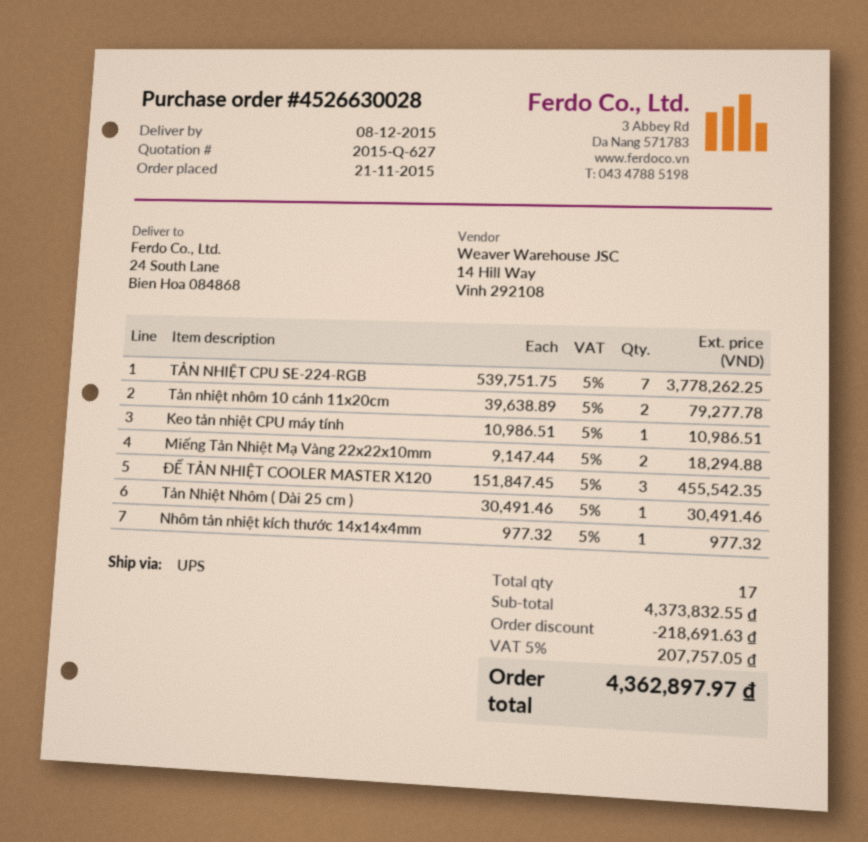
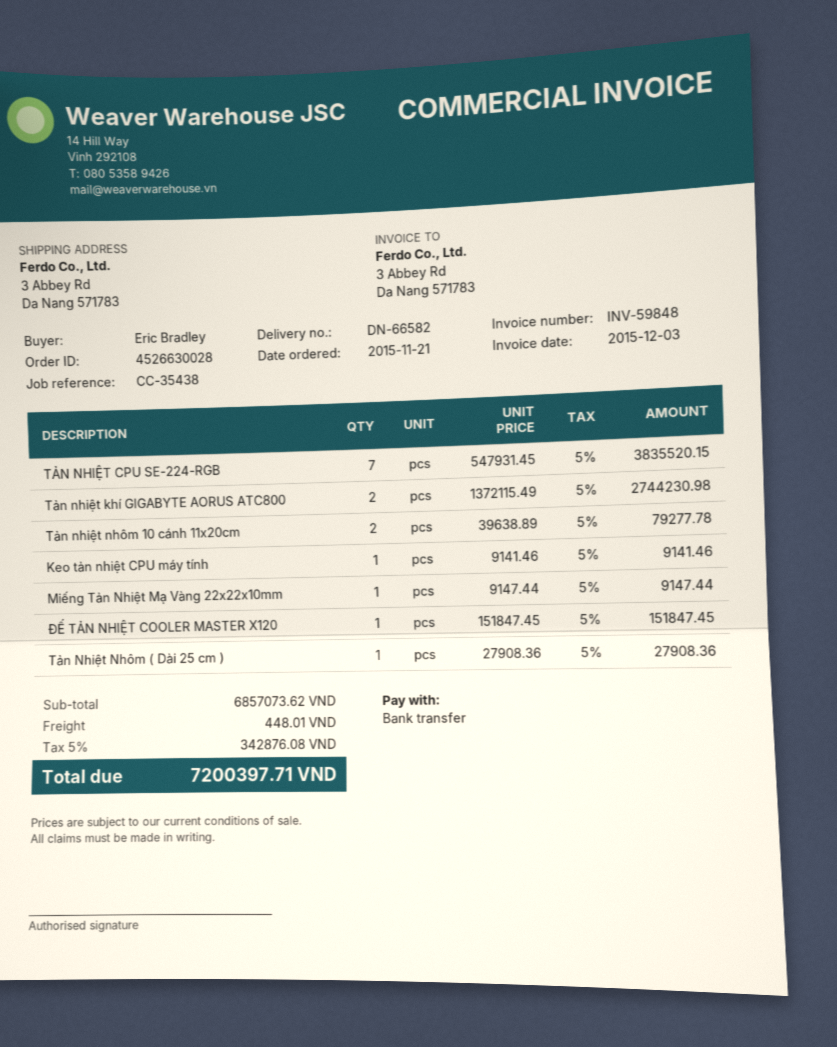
ship to: 24 South Lane, Bien Hoa 084868 -> 3 Abbey Rd, Da Nang 571783
TẢN NHIỆT CPU SE-224-RGB: 7 x 539751.75 = 3778262.25 -> 7 x 547931.45 = 3835520.15
Keo tản nhiệt CPU máy tính: 1 x 10986.51 = 10986.51 -> 1 x 9141.46 = 9141.46
Miếng Tản Nhiệt Mạ Vàng 22x22x10mm: 2 x 9147.44 = 18294.88 -> 1 x 9147.44 = 9147.44
ĐẾ TẢN NHIỆT COOLER MASTER X120: 3 x 151847.45 = 455542.35 -> 1 x 151847.45 = 151847.45
Tản Nhiệt Nhôm ( Dài 25 cm ): 1 x 30491.46 = 30491.46 -> 1 x 27908.36 = 27908.36
Nhôm tản nhiệt kích thước 14x14x4mm: 1 x 977.32 = 977.32 -> none
Tản nhiệt khí GIGABYTE AORUS ATC800: none -> 2 x 1372115.49 = 2744230.98
subtotal: 4373832.55 -> 6857073.62
discount: 218691.63 -> none
shipping: none -> 448.01
tax: 5% = 207757.05 -> 5% = 342876.08
total: 4362897.97 -> 7200397.71

